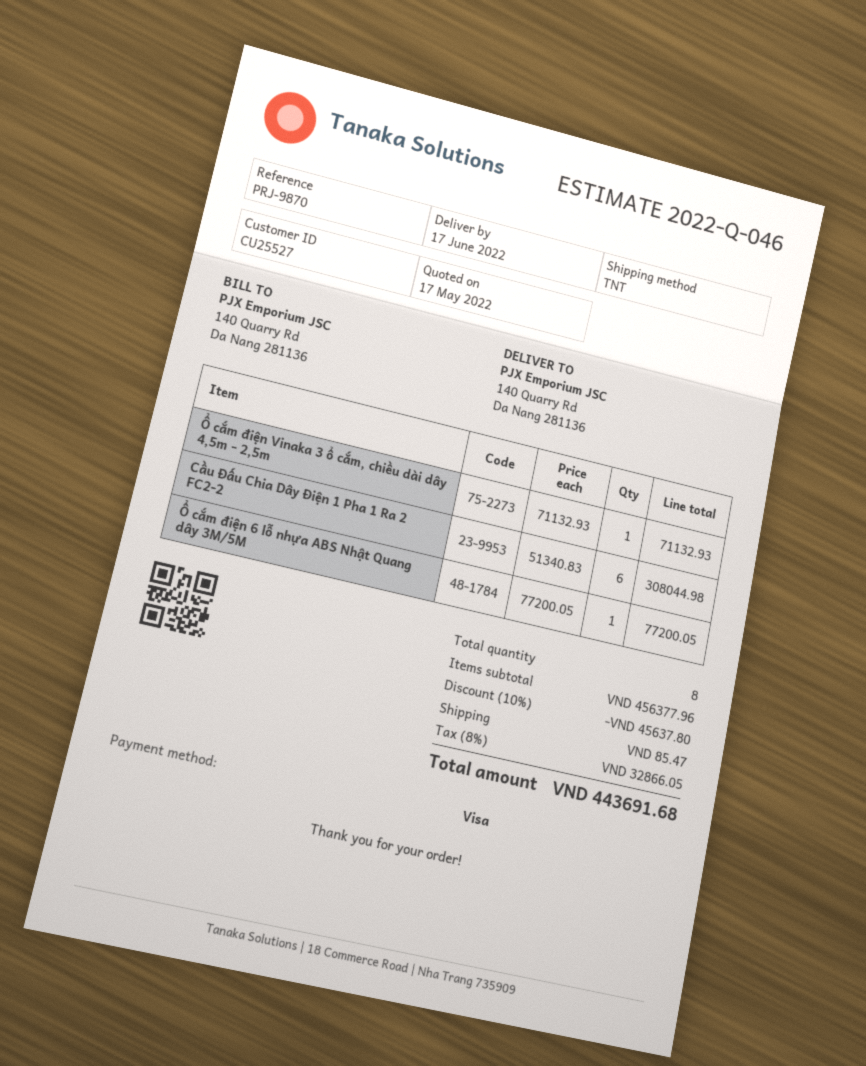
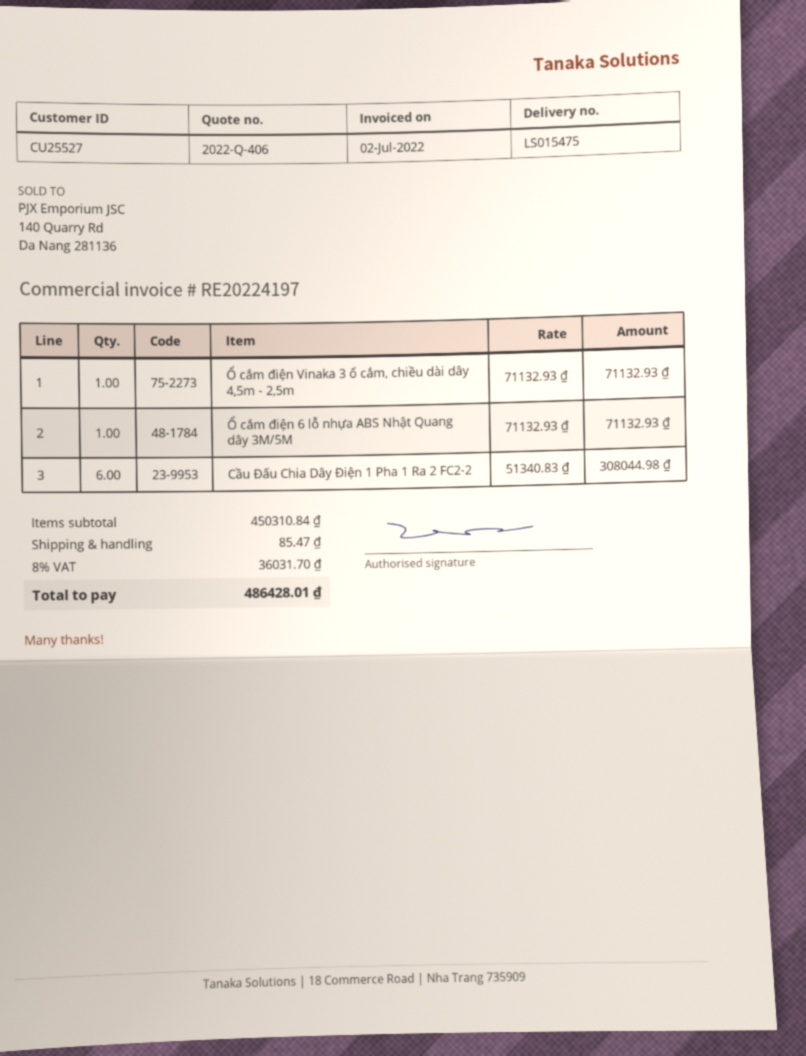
quote number: 2022-Q-046 -> 2022-Q-406
Ổ cắm điện 6 lỗ nhựa ABS Nhật Quang dây 3M/5M: 1 x 77200.05 = 77200.05 -> 1 x 71132.93 = 71132.93
subtotal: 456377.96 -> 450310.84
discount: 10% = 45637.80 -> none
tax: 8% = 32866.05 -> 8% = 36031.70
total: 443691.68 -> 486428.01

